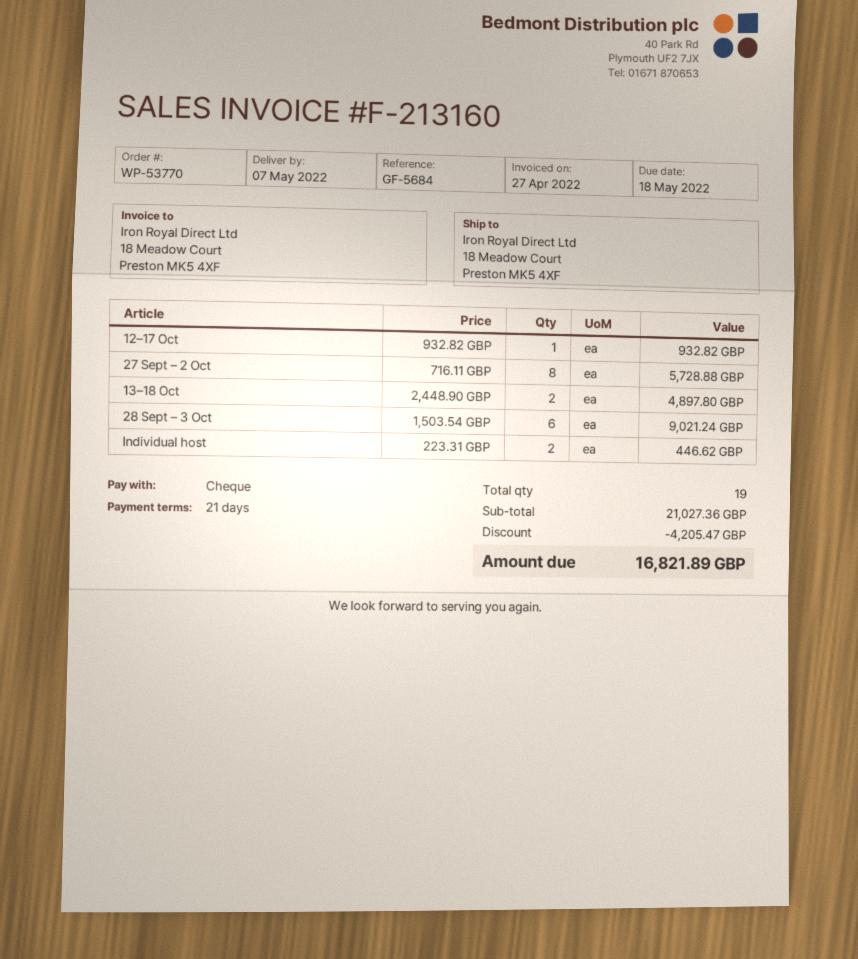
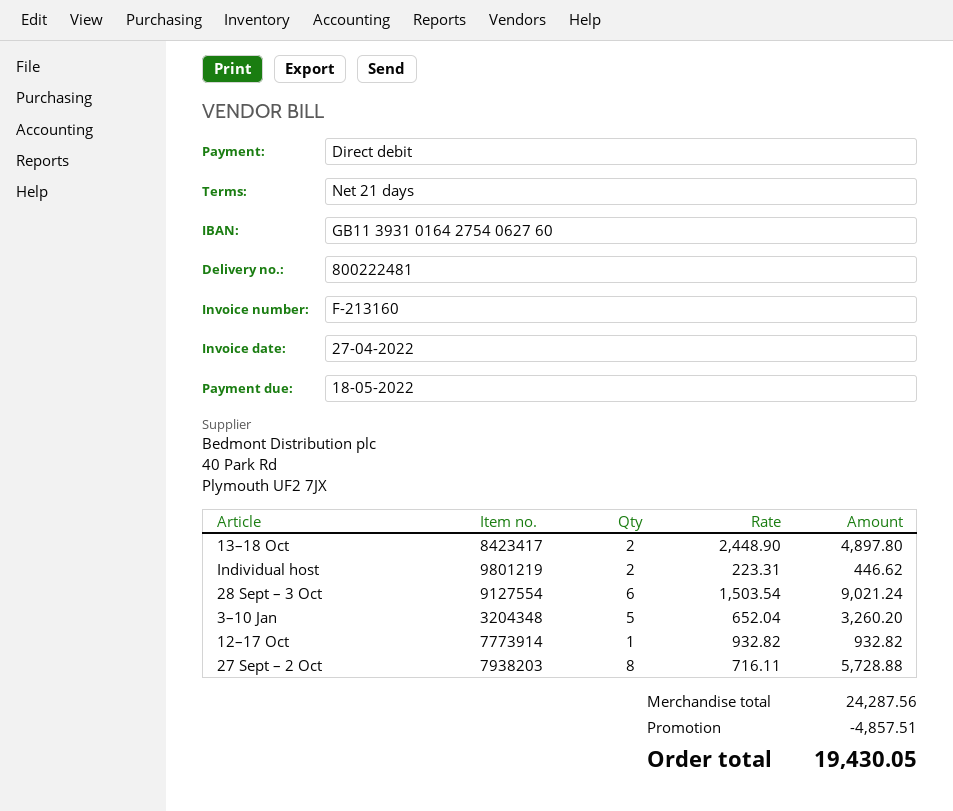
payment method: cheque -> direct debit
3–10 Jan: none -> 5 x 652.04 = 3260.20
subtotal: 21027.36 -> 24287.56
discount: 4205.47 -> 4857.51
total: 16821.89 -> 19430.05

